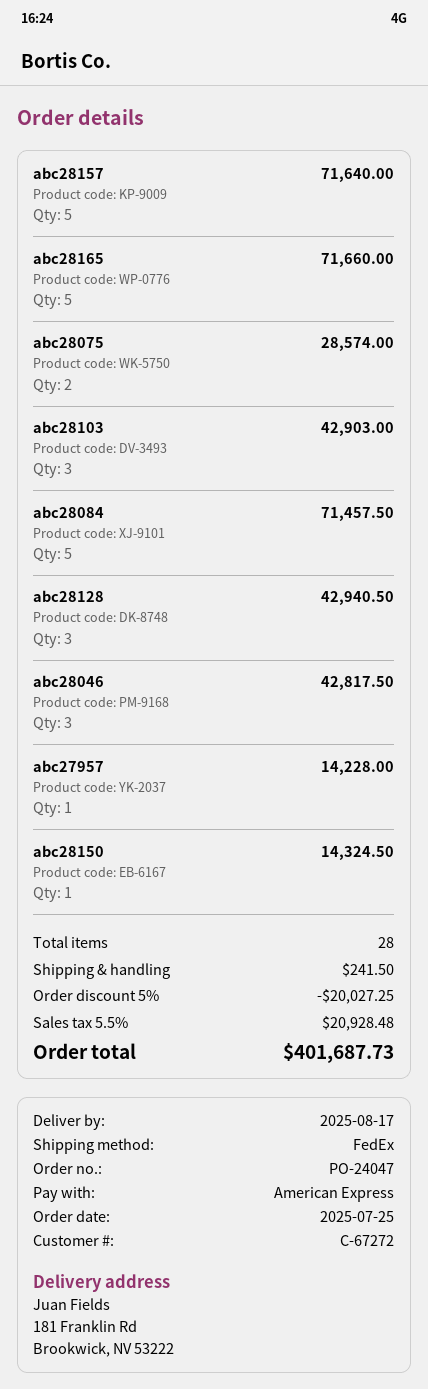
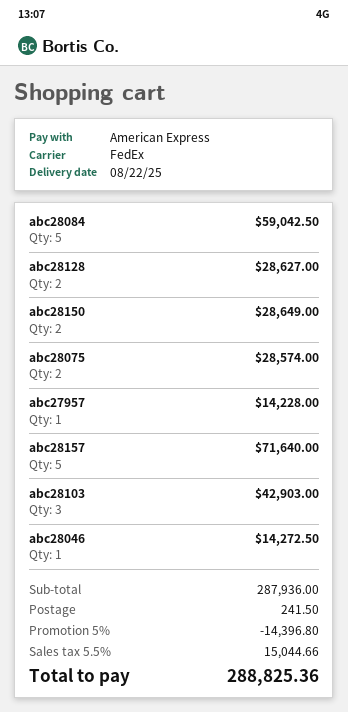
delivery date: 2025-08-17 -> 2025-08-22
abc28165: 5 for 71660.00 -> none
abc28084: 5 for 71457.50 -> 5 for 59042.50
abc28128: 3 for 42940.50 -> 2 for 28627.00
abc28046: 3 for 42817.50 -> 1 for 14272.50
abc28150: 1 for 14324.50 -> 2 for 28649.00
discount: 5% = 20027.25 -> 5% = 14396.80
tax: 5.5% = 20928.48 -> 5.5% = 15044.66
total: 401687.73 -> 288825.36

